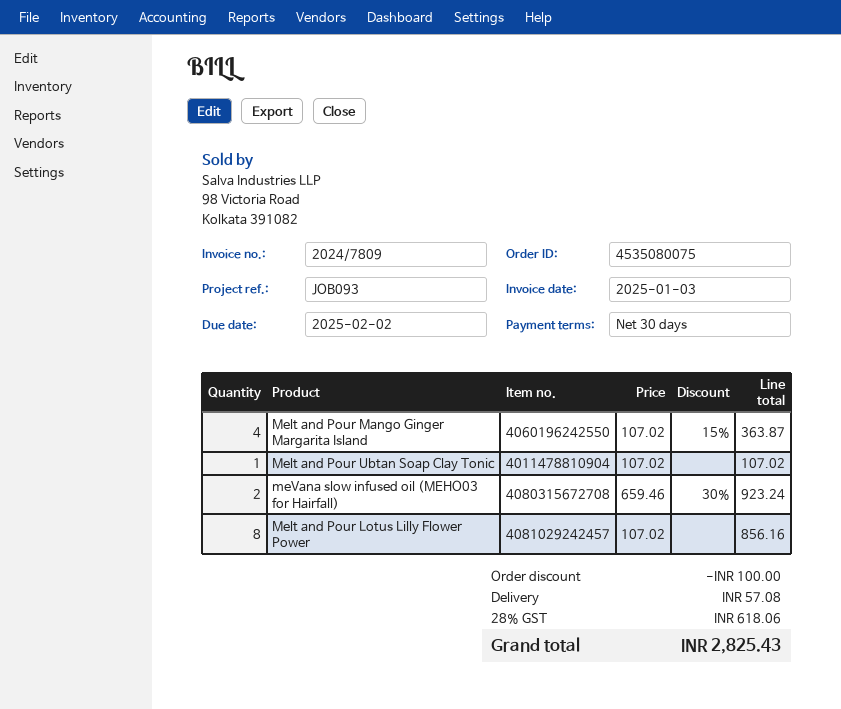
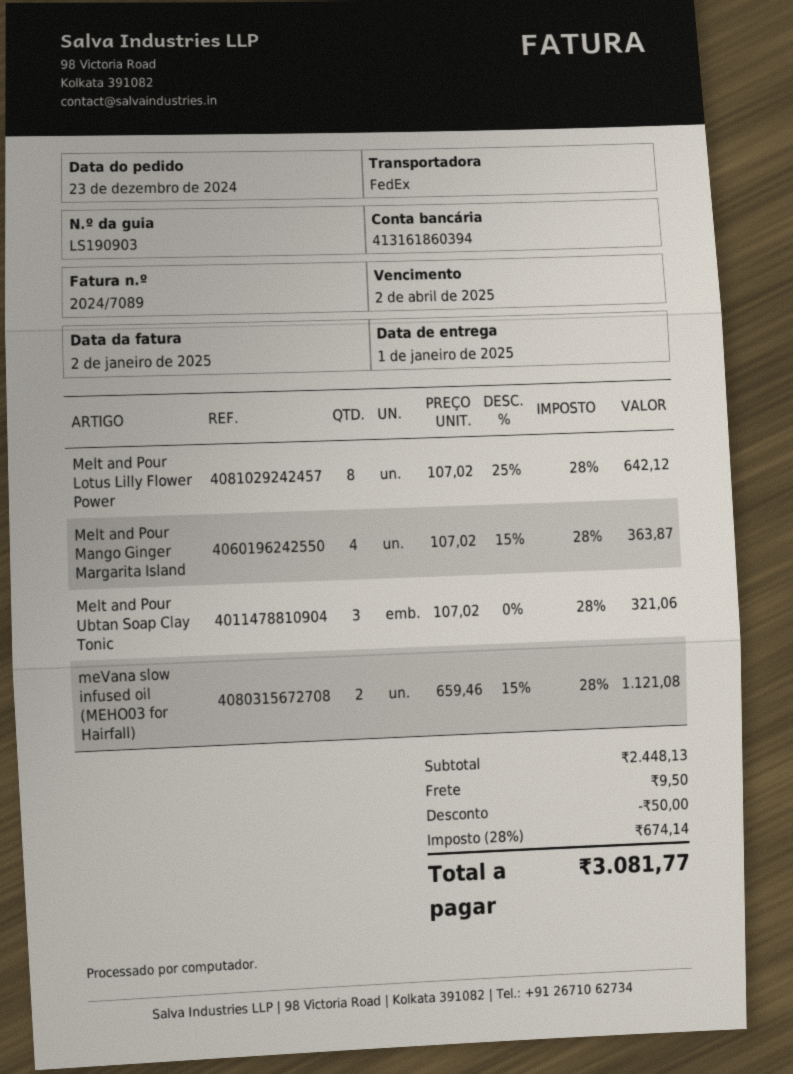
invoice number: 2024/7809 -> 2024/7089
invoice date: 2025-01-03 -> 2025-01-02
due date: 2025-02-02 -> 2025-04-02
Melt and Pour Ubtan Soap Clay Tonic: 1 x 107.02 = 107.02 -> 3 x 107.02 = 321.06
meVana slow infused oil (MEHO03 for Hairfall): 2 x 659.46 - 30% = 923.24 -> 2 x 659.46 - 15% = 1121.08
Melt and Pour Lotus Lilly Flower Power: 8 x 107.02 = 856.16 -> 8 x 107.02 - 25% = 642.12
discount: 100.00 -> 50.00
shipping: 57.08 -> 9.50
tax: 28% = 618.06 -> 28% = 674.14
total: 2825.43 -> 3081.77

